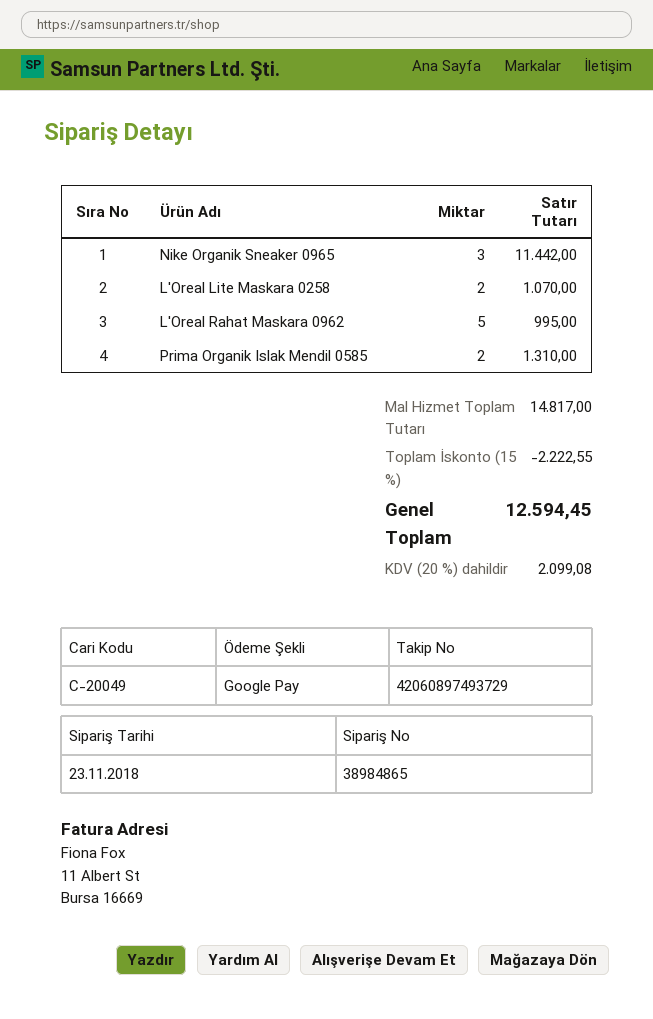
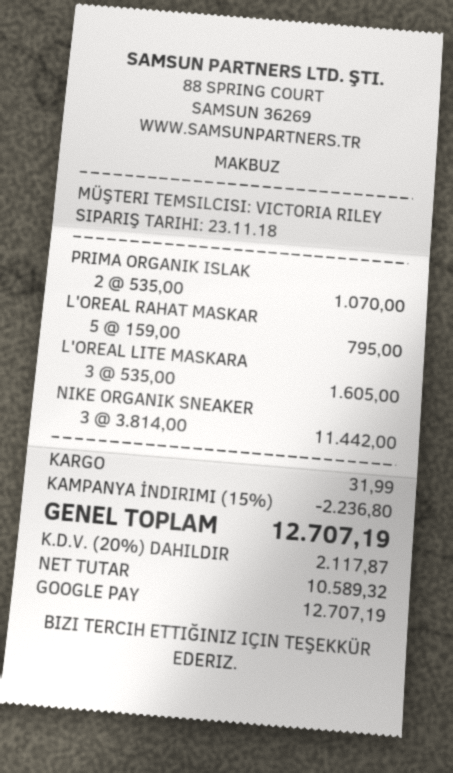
L'Oreal Lite Maskara 0258: 2 for 1070.00 -> 3 for 1605.00
L'Oreal Rahat Maskara 0962: 5 for 995.00 -> 5 for 795.00
Prima Organik Islak Mendil 0585: 2 for 1310.00 -> 2 for 1070.00
discount: 15% = 2222.55 -> 15% = 2236.80
shipping: none -> 31.99
tax: 20% = 2099.08 -> 20% = 2117.87
total: 12594.45 -> 12707.19

